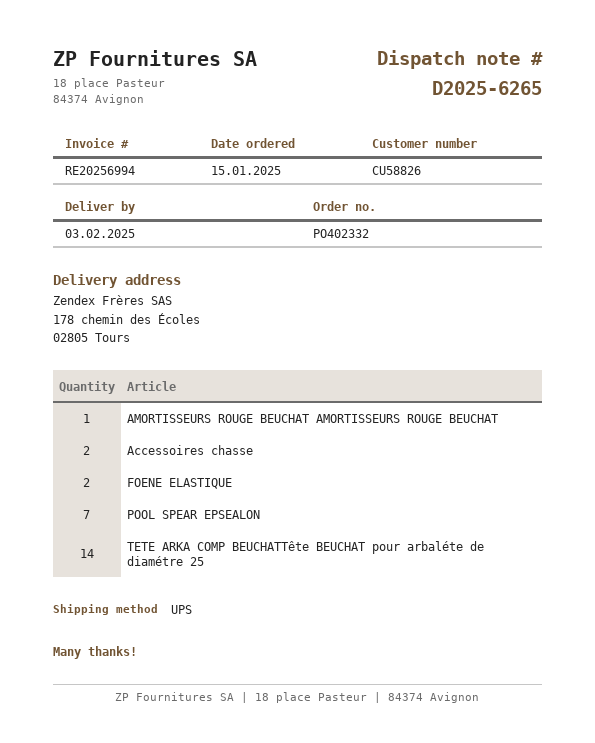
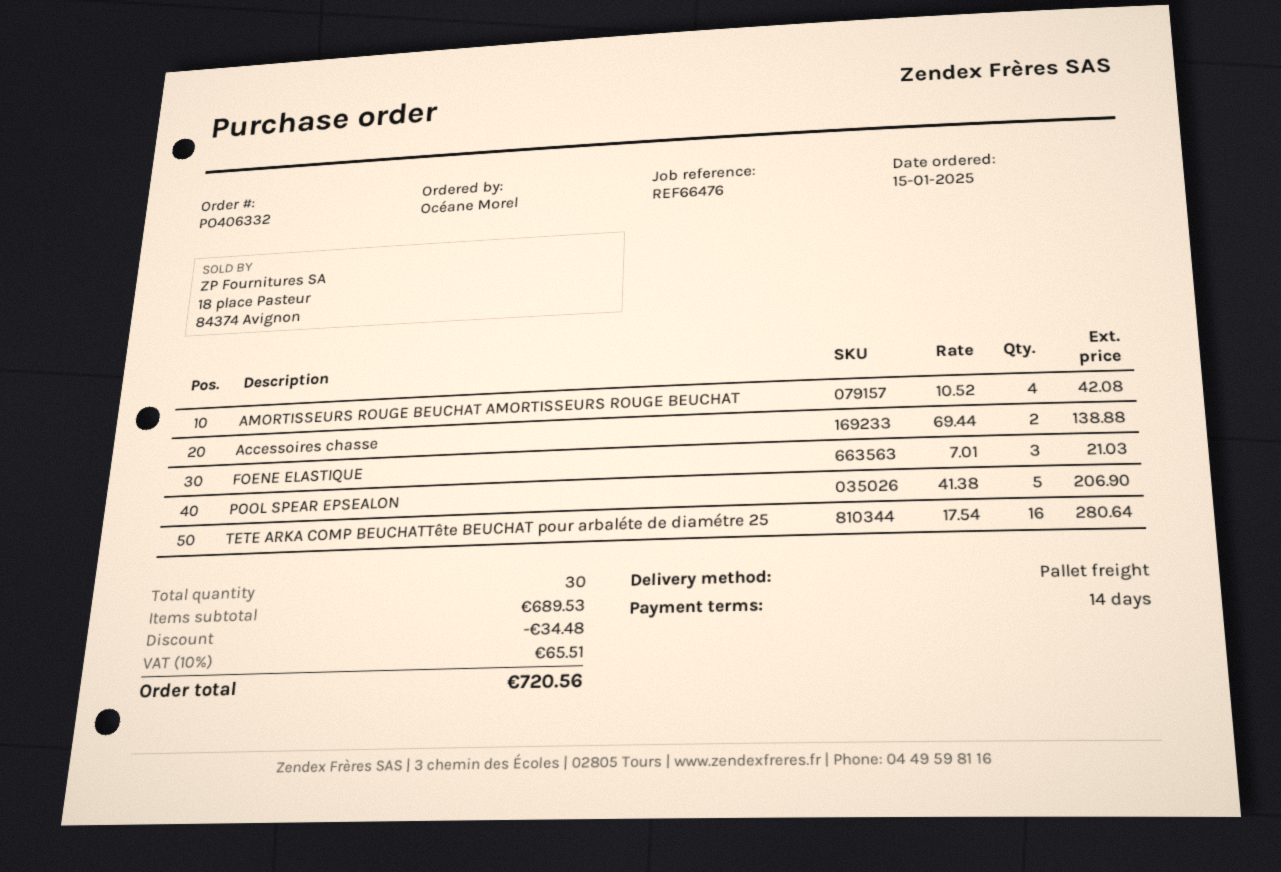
order number: PO402332 -> PO406332
shipping method: UPS -> pallet freight
AMORTISSEURS ROUGE BEUCHAT AMORTISSEURS ROUGE BEUCHAT: 1 -> 4
FOENE ELASTIQUE: 2 -> 3
POOL SPEAR EPSEALON: 7 -> 5
TETE ARKA COMP BEUCHATTête BEUCHAT pour arbaléte de diamétre 25: 14 -> 16

